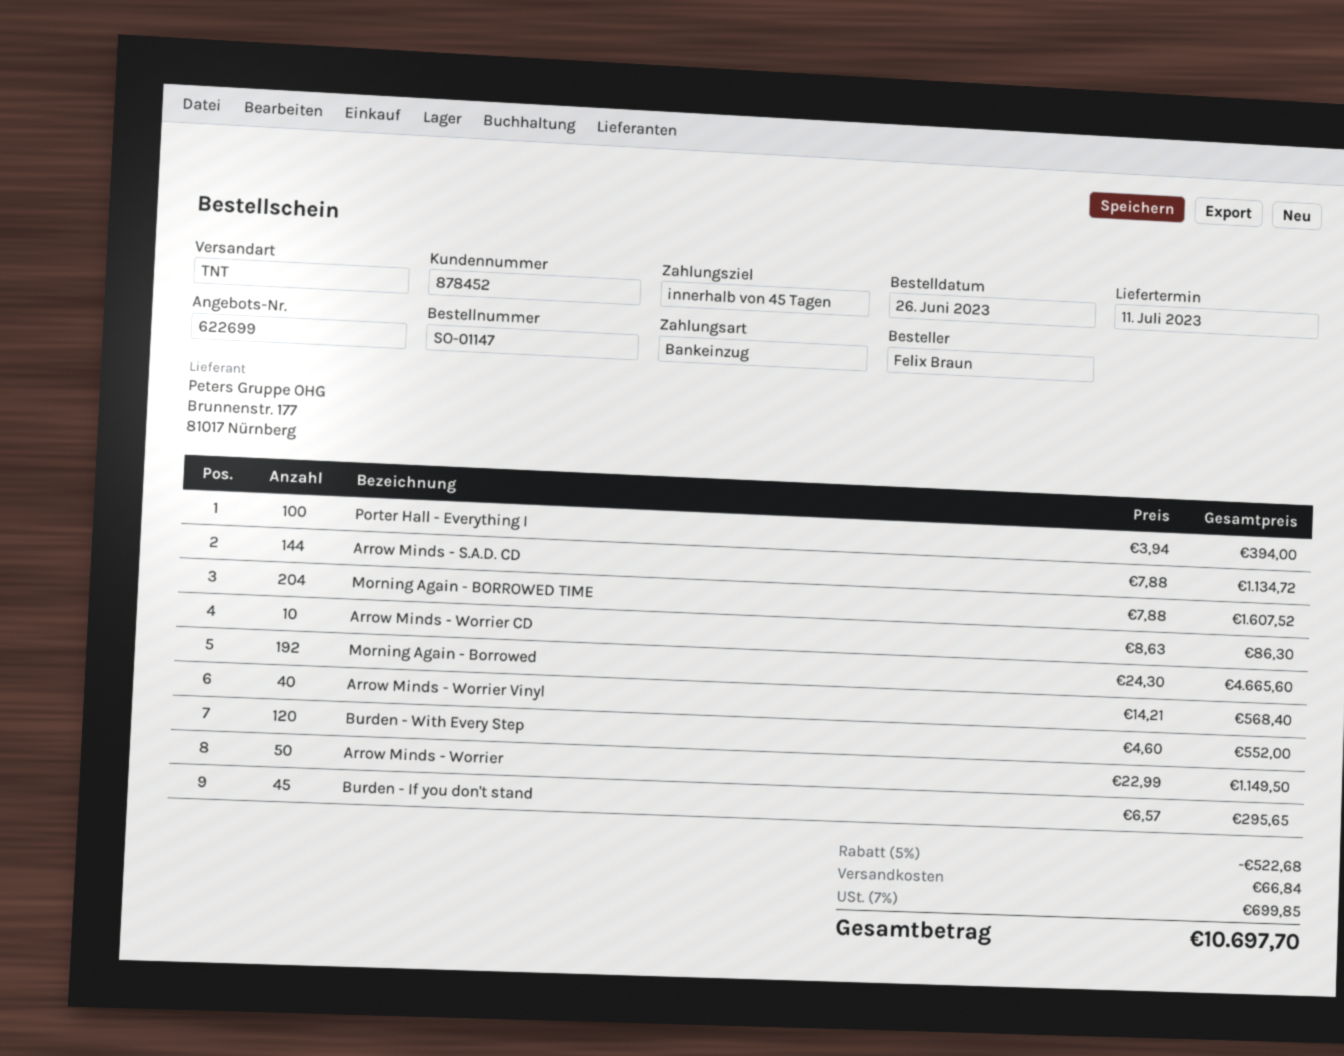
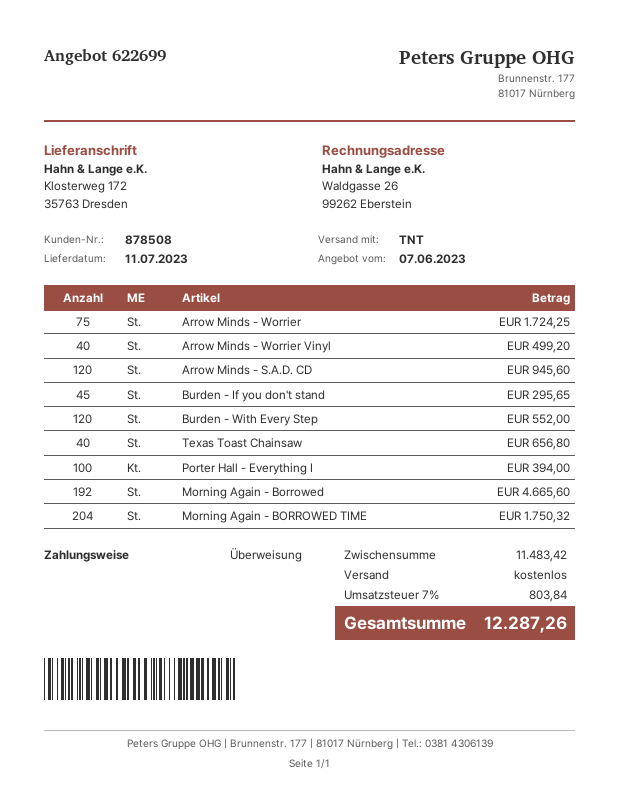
customer number: 878452 -> 878508
payment method: direct debit -> bank transfer
Arrow Minds - S.A.D. CD: 144 for 1134.72 -> 120 for 945.60
Morning Again - BORROWED TIME: 204 for 1607.52 -> 204 for 1750.32
Arrow Minds - Worrier CD: 10 for 86.30 -> none
Arrow Minds - Worrier Vinyl: 40 for 568.40 -> 40 for 499.20
Arrow Minds - Worrier: 50 for 1149.50 -> 75 for 1724.25
Texas Toast Chainsaw: none -> 40 for 656.80
discount: 5% = 522.68 -> none
shipping: 66.84 -> 0.00
tax: 7% = 699.85 -> 7% = 803.84
total: 10697.70 -> 12287.26

